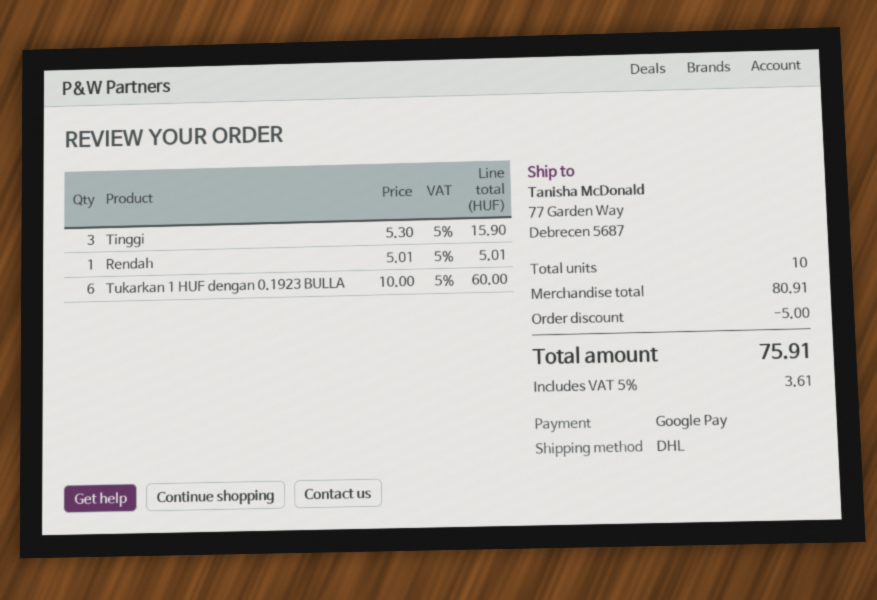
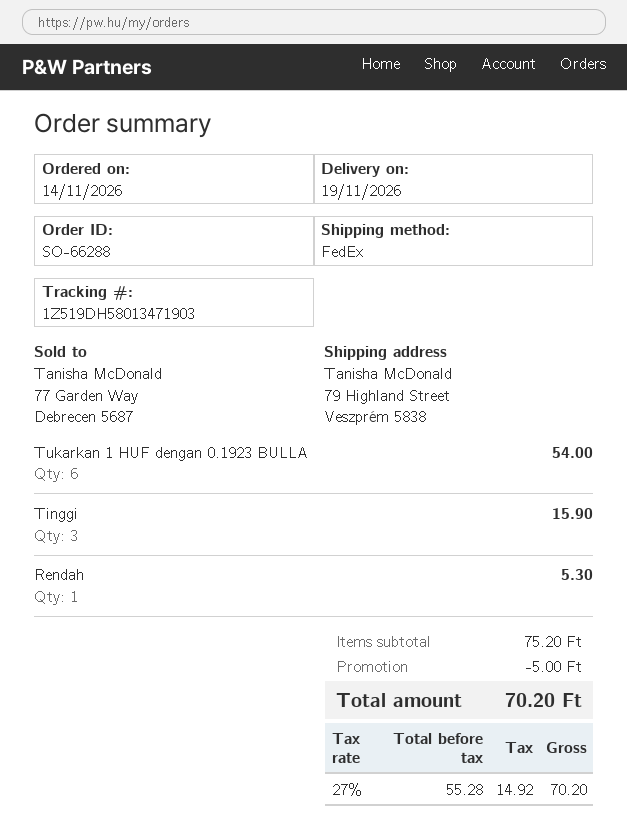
shipping method: DHL -> FedEx
ship to: 77 Garden Way, Debrecen 5687 -> 79 Highland Street, Veszprém 5838
Rendah: 1 for 5.01 -> 1 for 5.30
Tukarkan 1 HUF dengan 0.1923 BULLA: 6 for 60.00 -> 6 for 54.00
subtotal: 80.91 -> 75.20
tax: 5% = 3.61 -> 27% = 14.92
total: 75.91 -> 70.20

